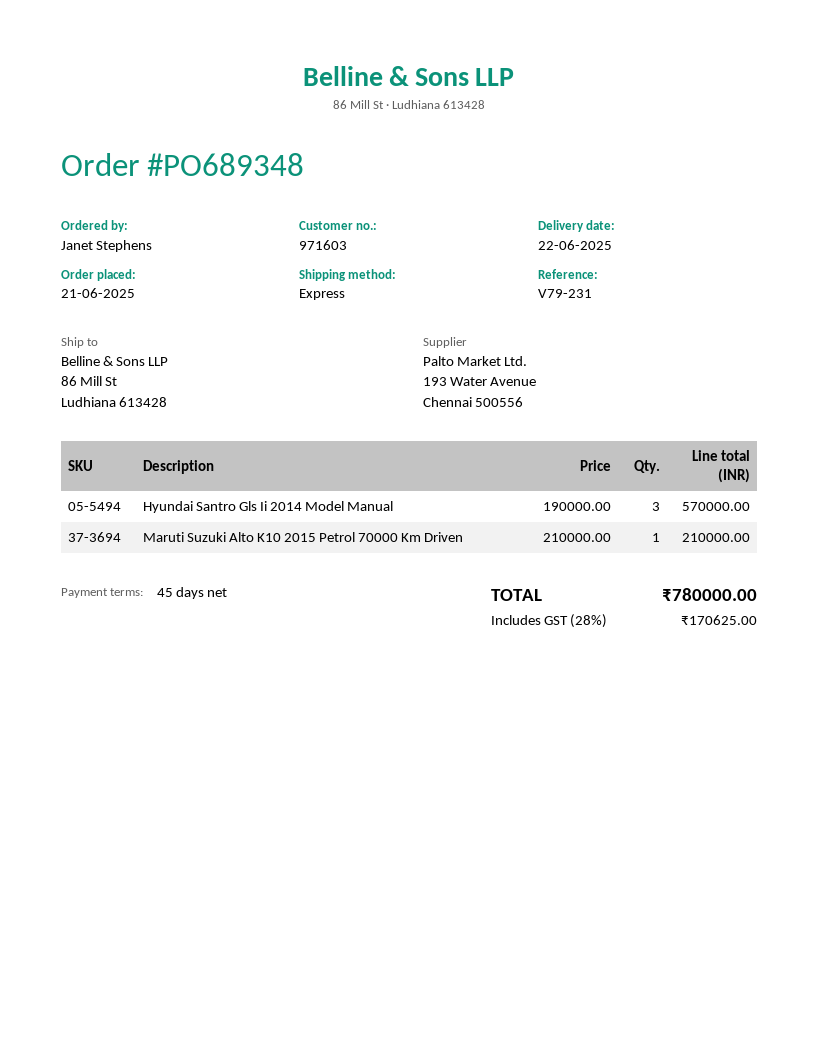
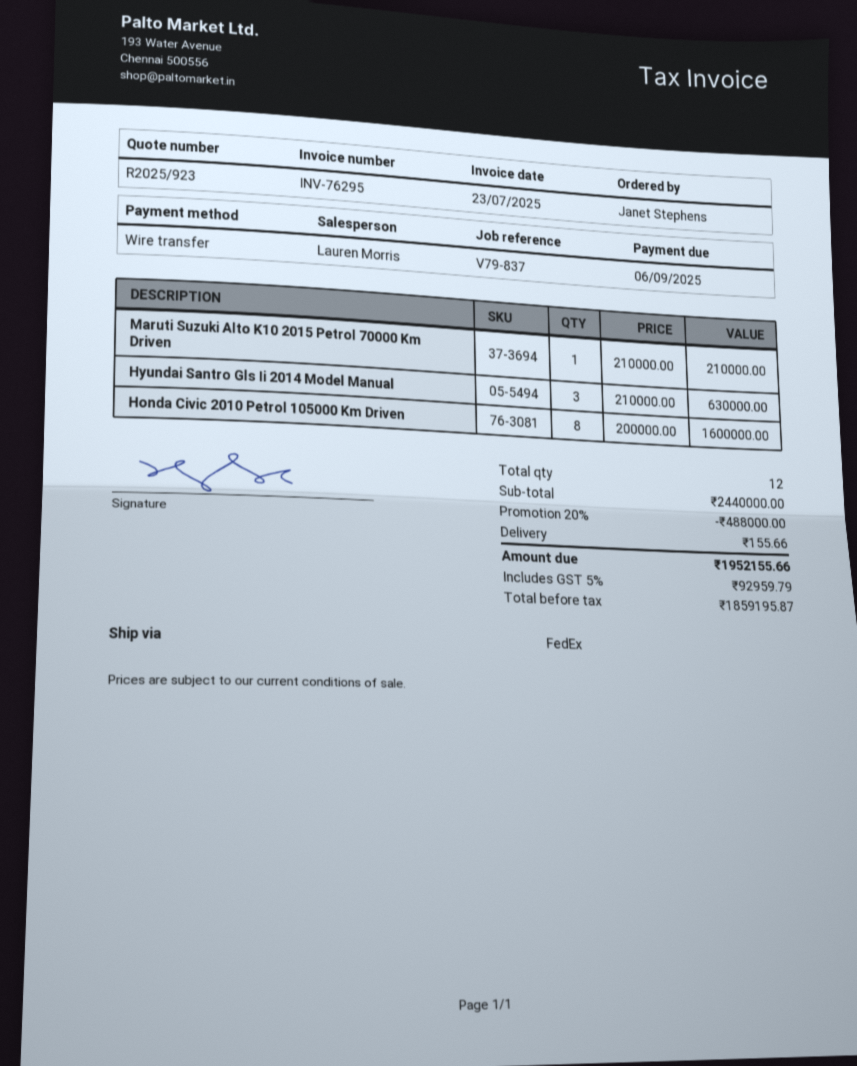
reference: V79-231 -> V79-837
shipping method: express -> FedEx
Hyundai Santro Gls Ii 2014 Model Manual: 3 x 190000.00 = 570000.00 -> 3 x 210000.00 = 630000.00
Honda Civic 2010 Petrol 105000 Km Driven: none -> 8 x 200000.00 = 1600000.00
discount: none -> 20% = 488000.00
shipping: none -> 155.66
tax: 28% = 170625.00 -> 5% = 92959.79
total: 780000.00 -> 1952155.66

